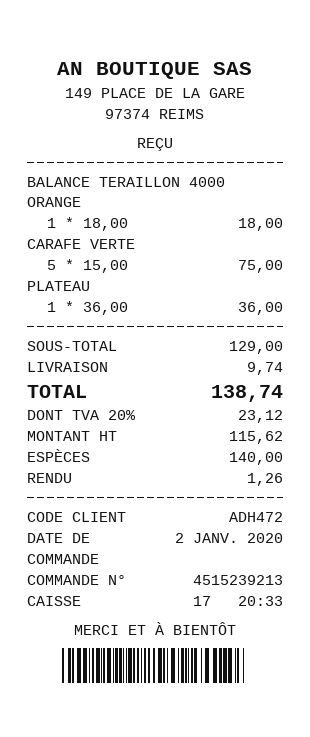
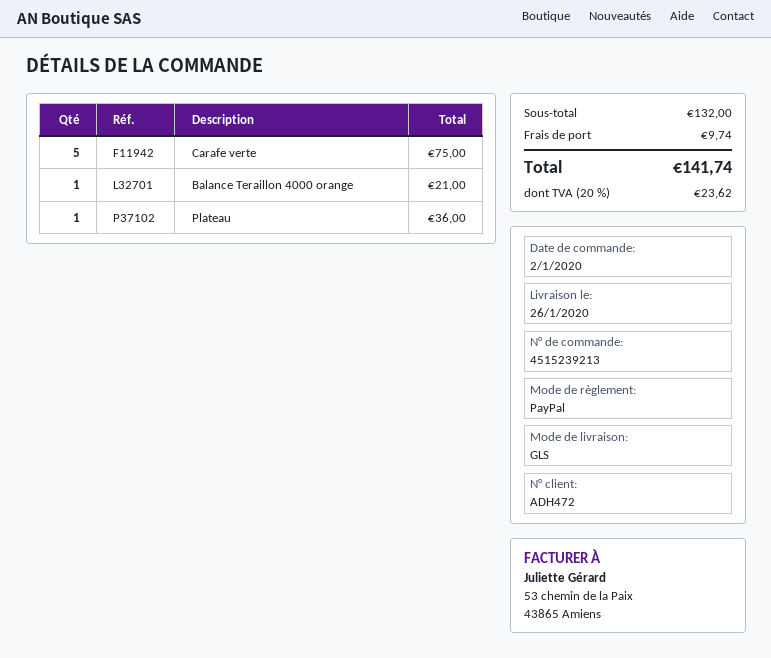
payment method: cash -> PayPal
BALANCE TERAILLON 4000 ORANGE: 1 for 18.00 -> 1 for 21.00
subtotal: 129.00 -> 132.00
tax: 20% = 23.12 -> 20% = 23.62
total: 138.74 -> 141.74

